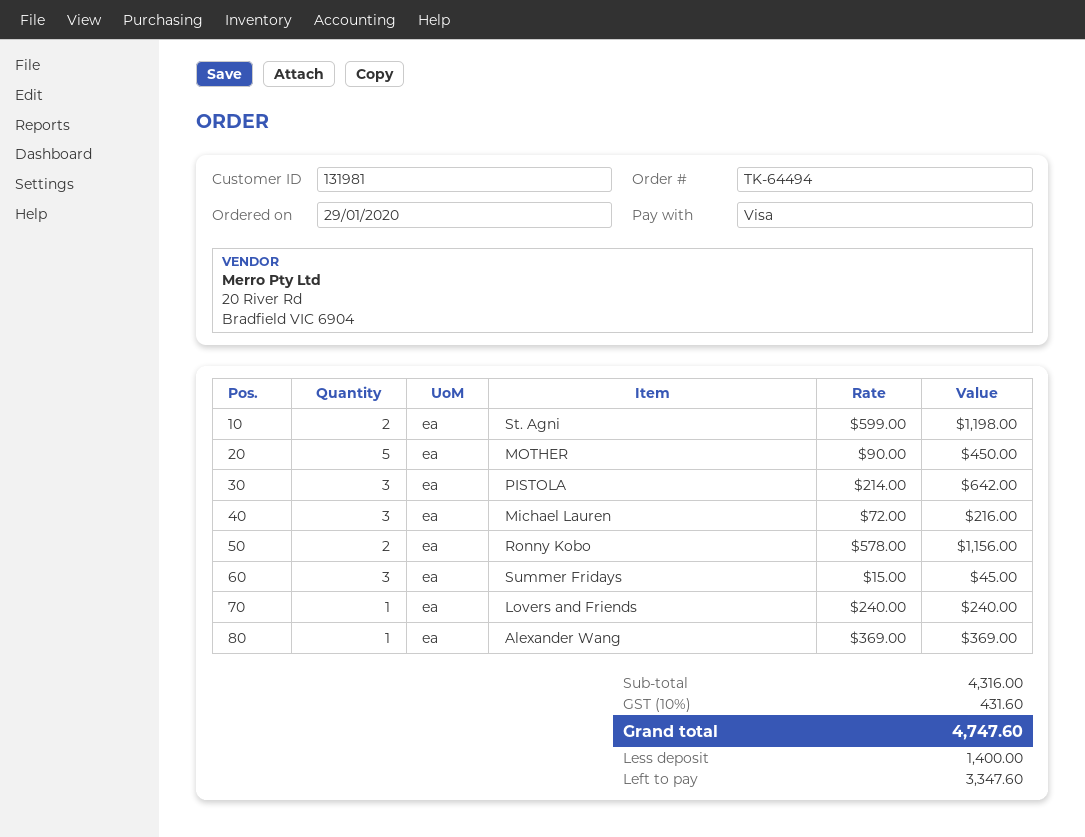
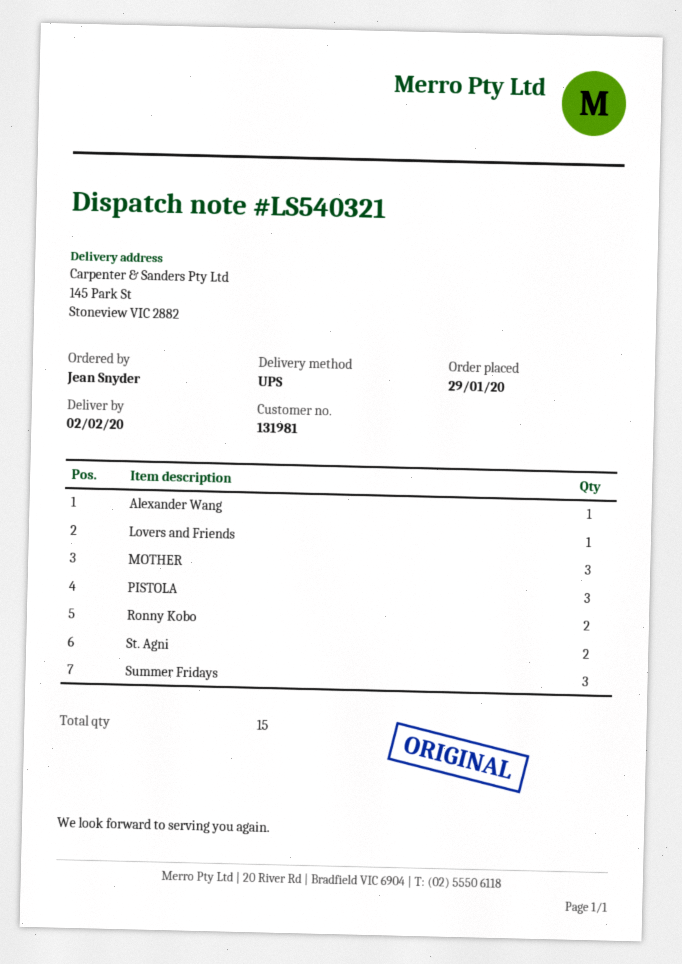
MOTHER: 5 -> 3
Michael Lauren: 3 -> none

